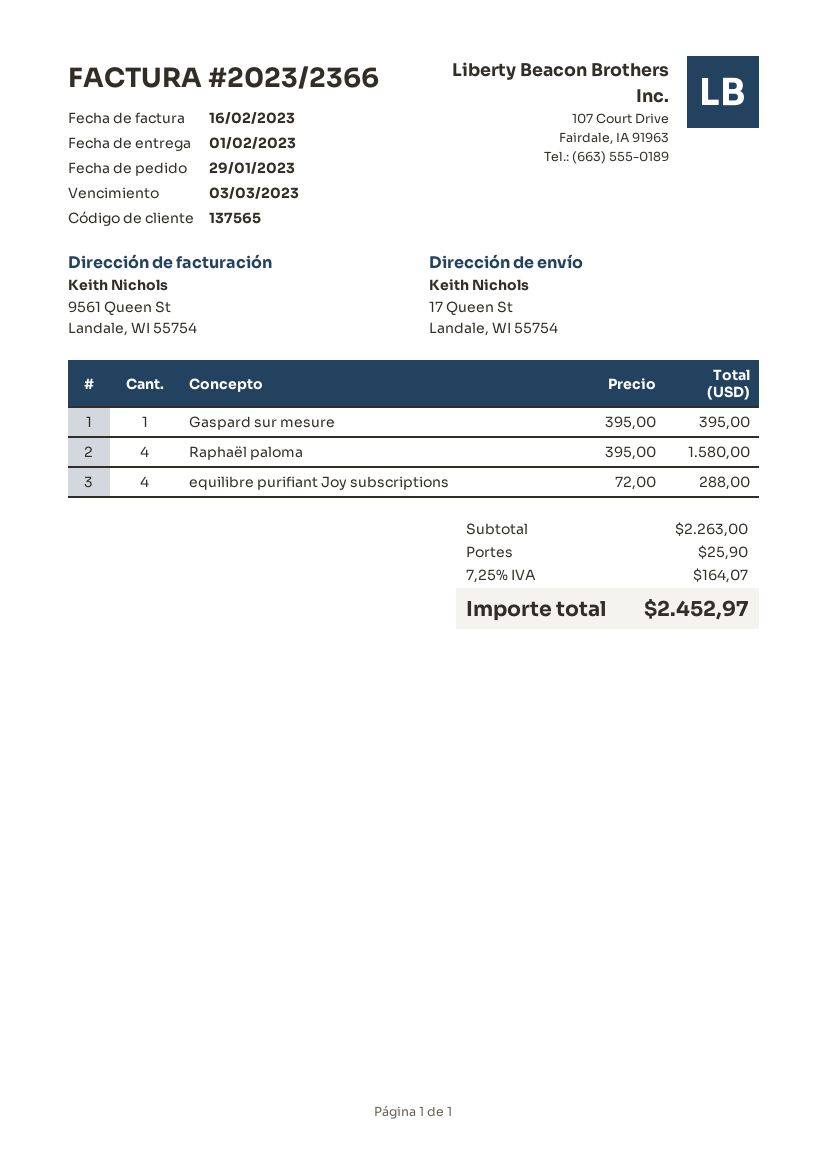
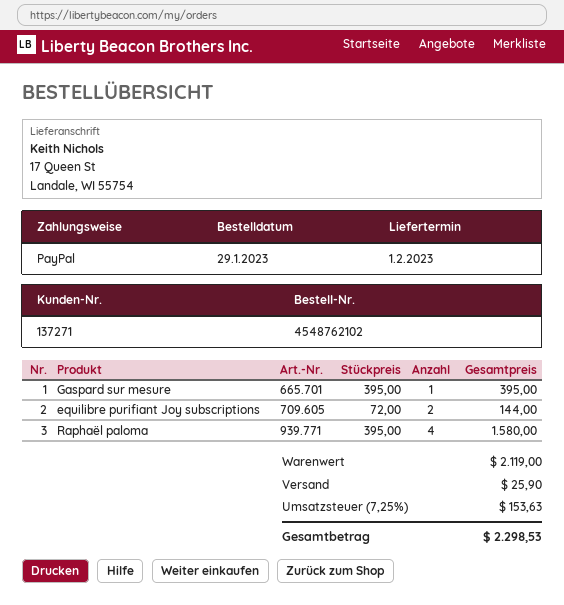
customer number: 137565 -> 137271
equilibre purifiant Joy subscriptions: 4 x 72.00 = 288.00 -> 2 x 72.00 = 144.00
subtotal: 2263.00 -> 2119.00
tax: 7.25% = 164.07 -> 7.25% = 153.63
total: 2452.97 -> 2298.53

